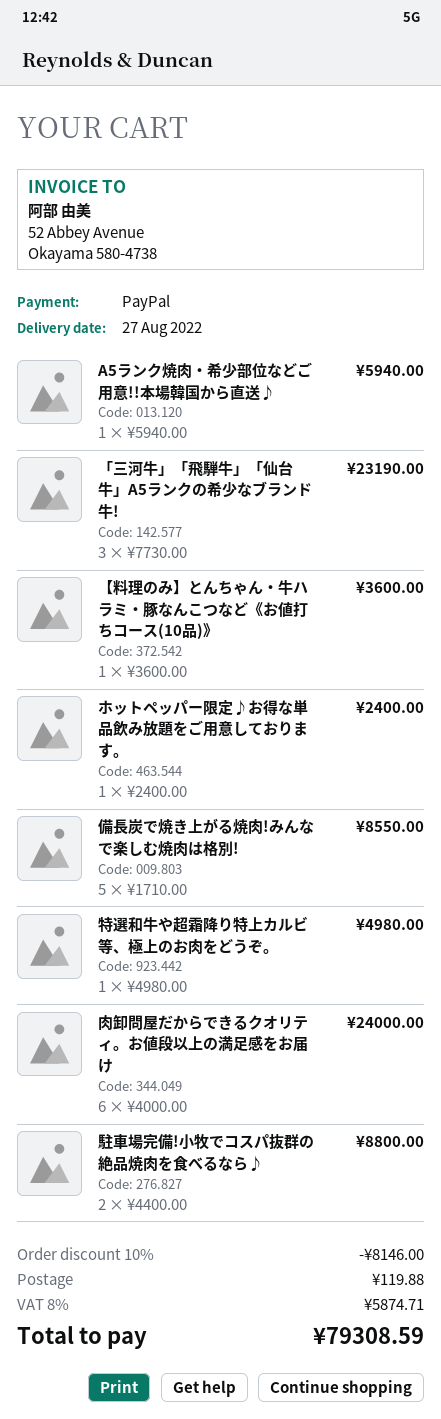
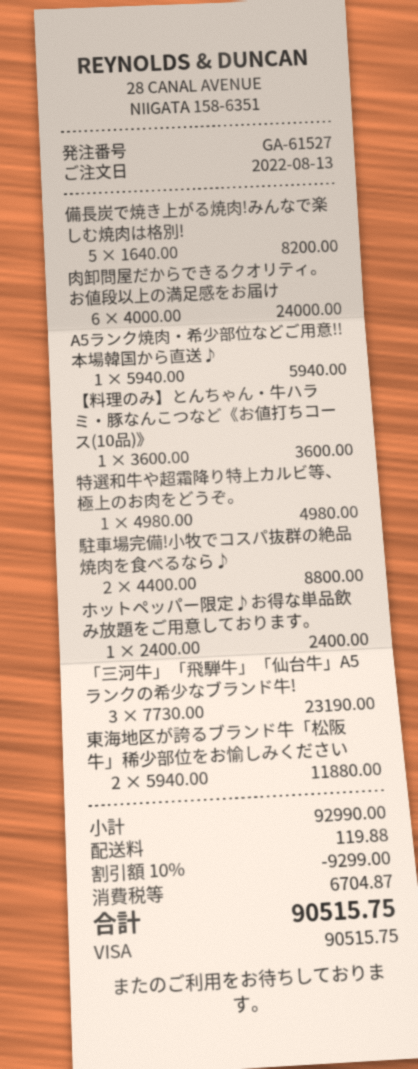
payment method: PayPal -> Visa
備長炭で焼き上がる焼肉!みんなで楽しむ焼肉は格別!: 5 x 1710.00 = 8550.00 -> 5 x 1640.00 = 8200.00
東海地区が誇るブランド牛「松阪牛」稀少部位をお愉しみください: none -> 2 x 5940.00 = 11880.00
discount: 10% = 8146.00 -> 10% = 9299.00
tax: 5874.71 -> 6704.87
total: 79308.59 -> 90515.75

